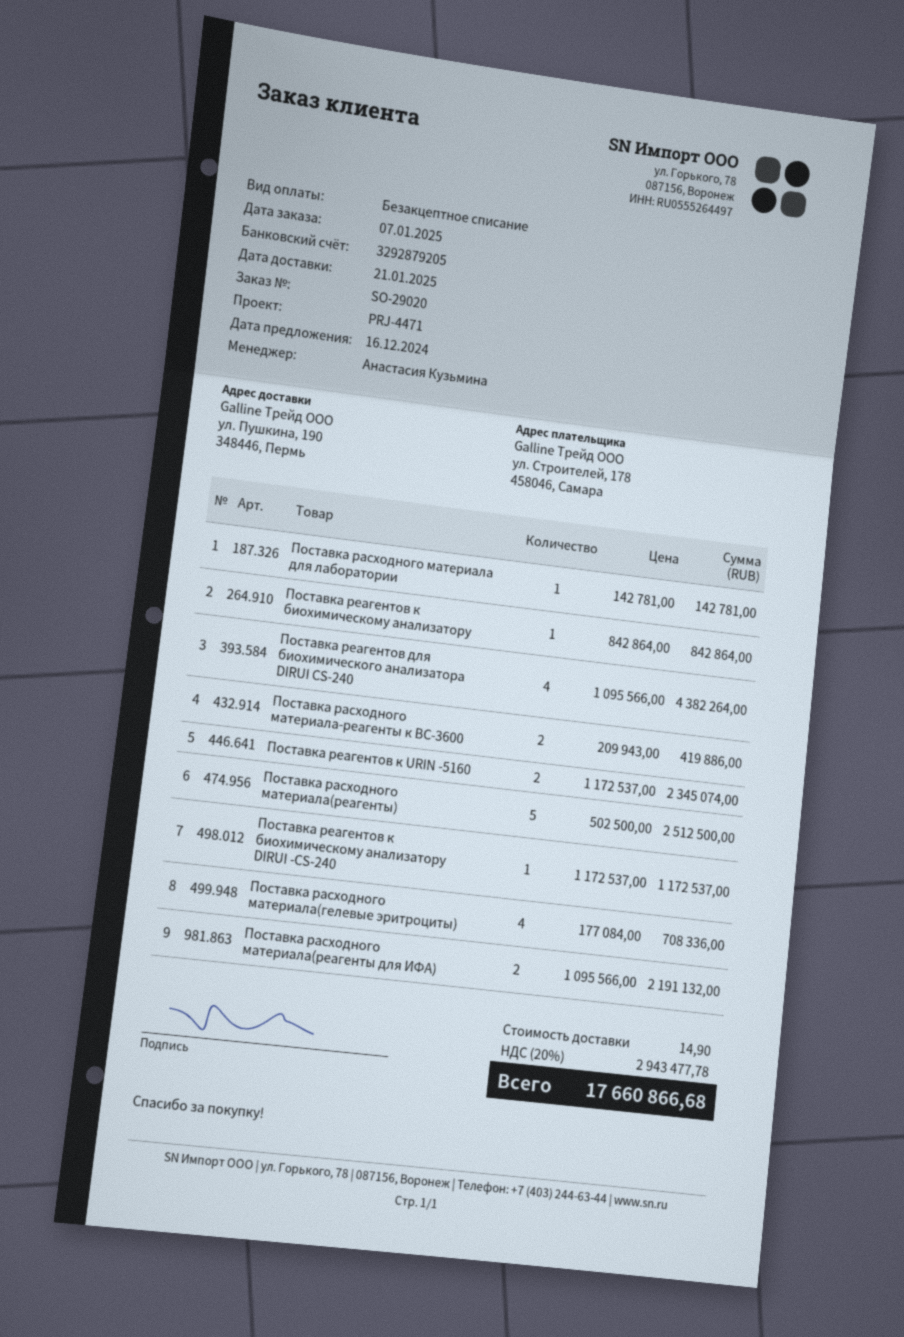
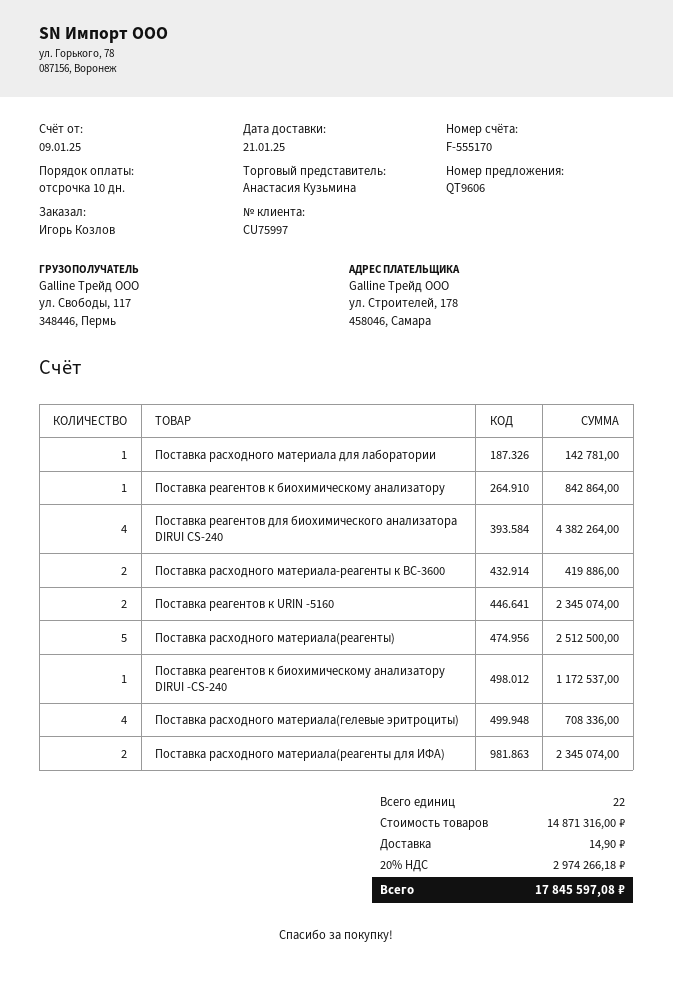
ship to: ул. Пушкина, 190, 348446, Пермь -> ул. Свободы, 117, 348446, Пермь
Поставка расходного материала(реагенты для ИФА): 2 for 2191132.00 -> 2 for 2345074.00
tax: 20% = 2943477.78 -> 20% = 2974266.18
total: 17660866.68 -> 17845597.08

